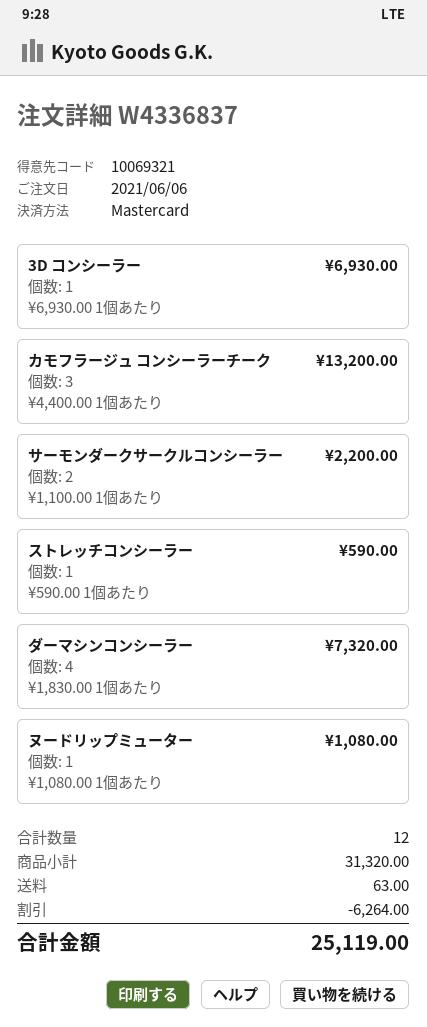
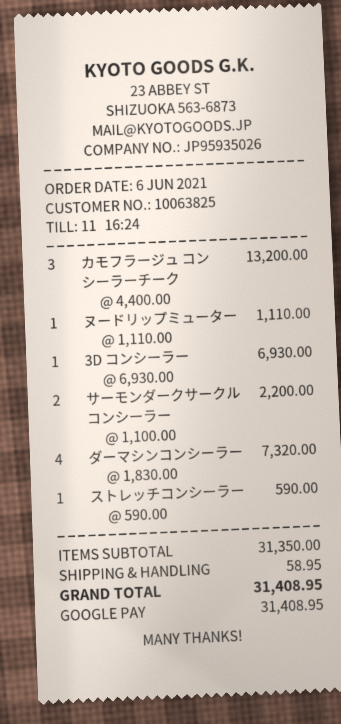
customer number: 10069321 -> 10063825
payment method: Mastercard -> Google Pay
ヌードリップミューター: 1 x 1080.00 = 1080.00 -> 1 x 1110.00 = 1110.00
subtotal: 31320.00 -> 31350.00
discount: 6264.00 -> none
shipping: 63.00 -> 58.95
total: 25119.00 -> 31408.95

